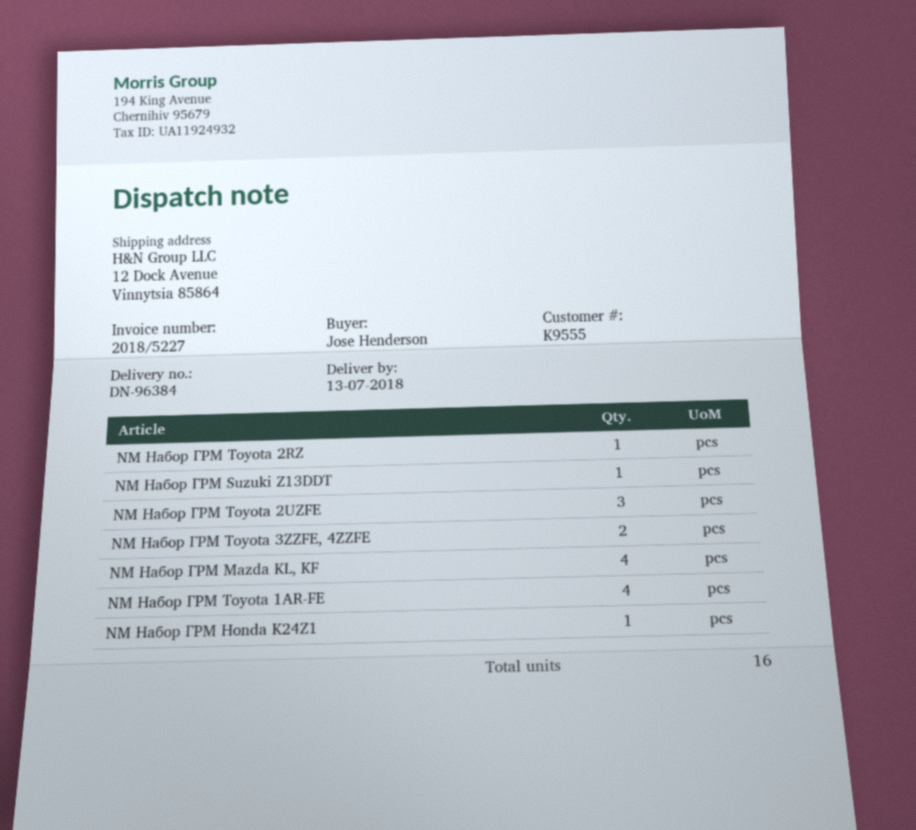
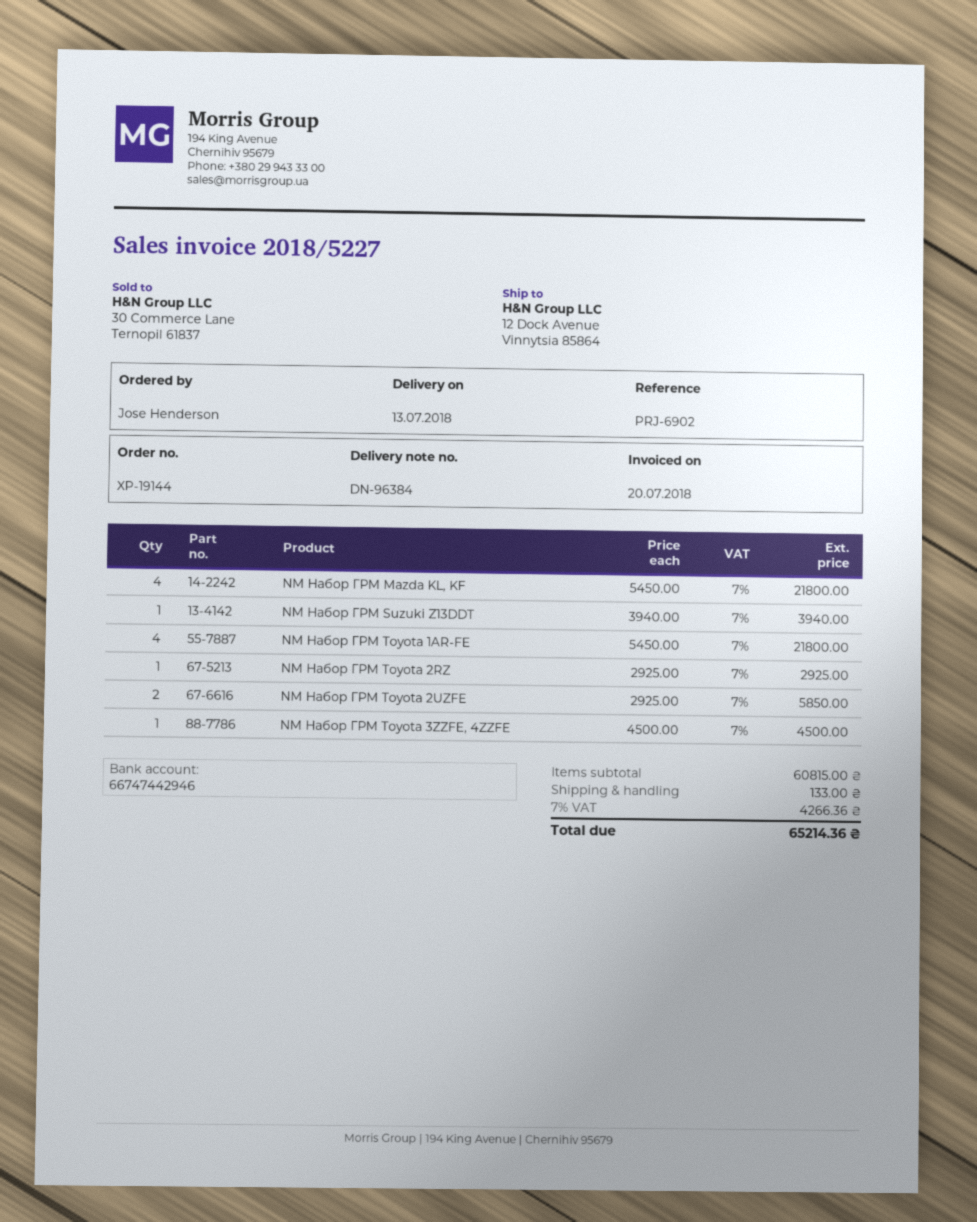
NM Набор ГРМ Toyota 2UZFE: 3 -> 2
NM Набор ГРМ Toyota 3ZZFE, 4ZZFE: 2 -> 1
NM Набор ГРМ Honda K24Z1: 1 -> none

